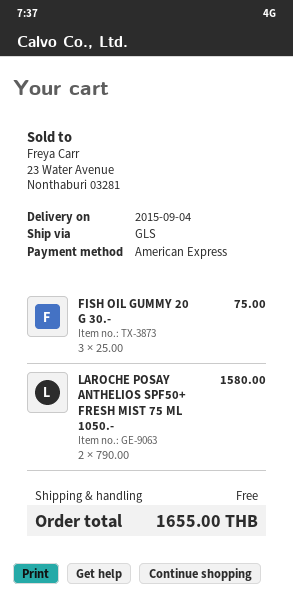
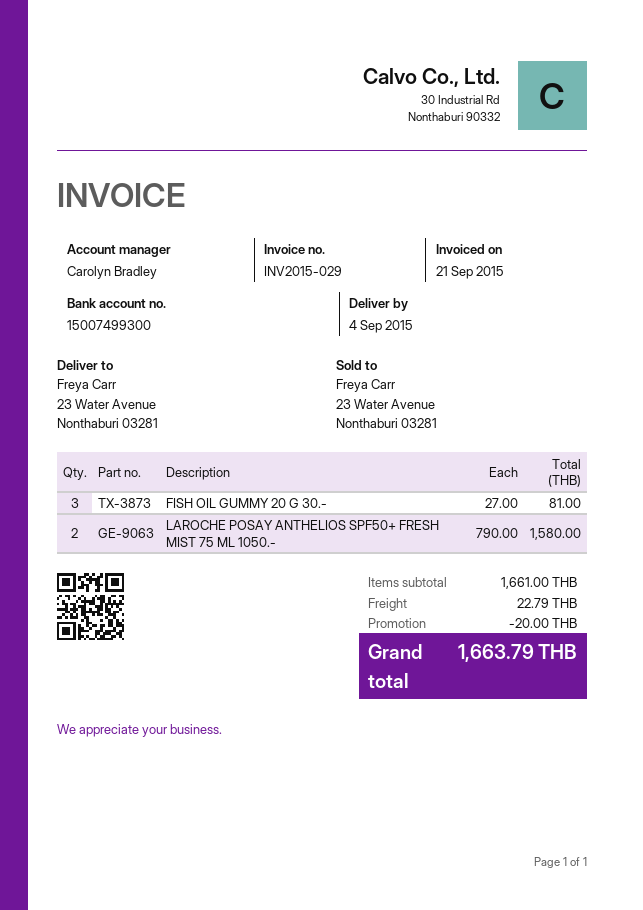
FISH OIL GUMMY 20 G 30.-: 3 x 25.00 = 75.00 -> 3 x 27.00 = 81.00
discount: none -> 20.00
shipping: 0.00 -> 22.79
total: 1655.00 -> 1663.79

